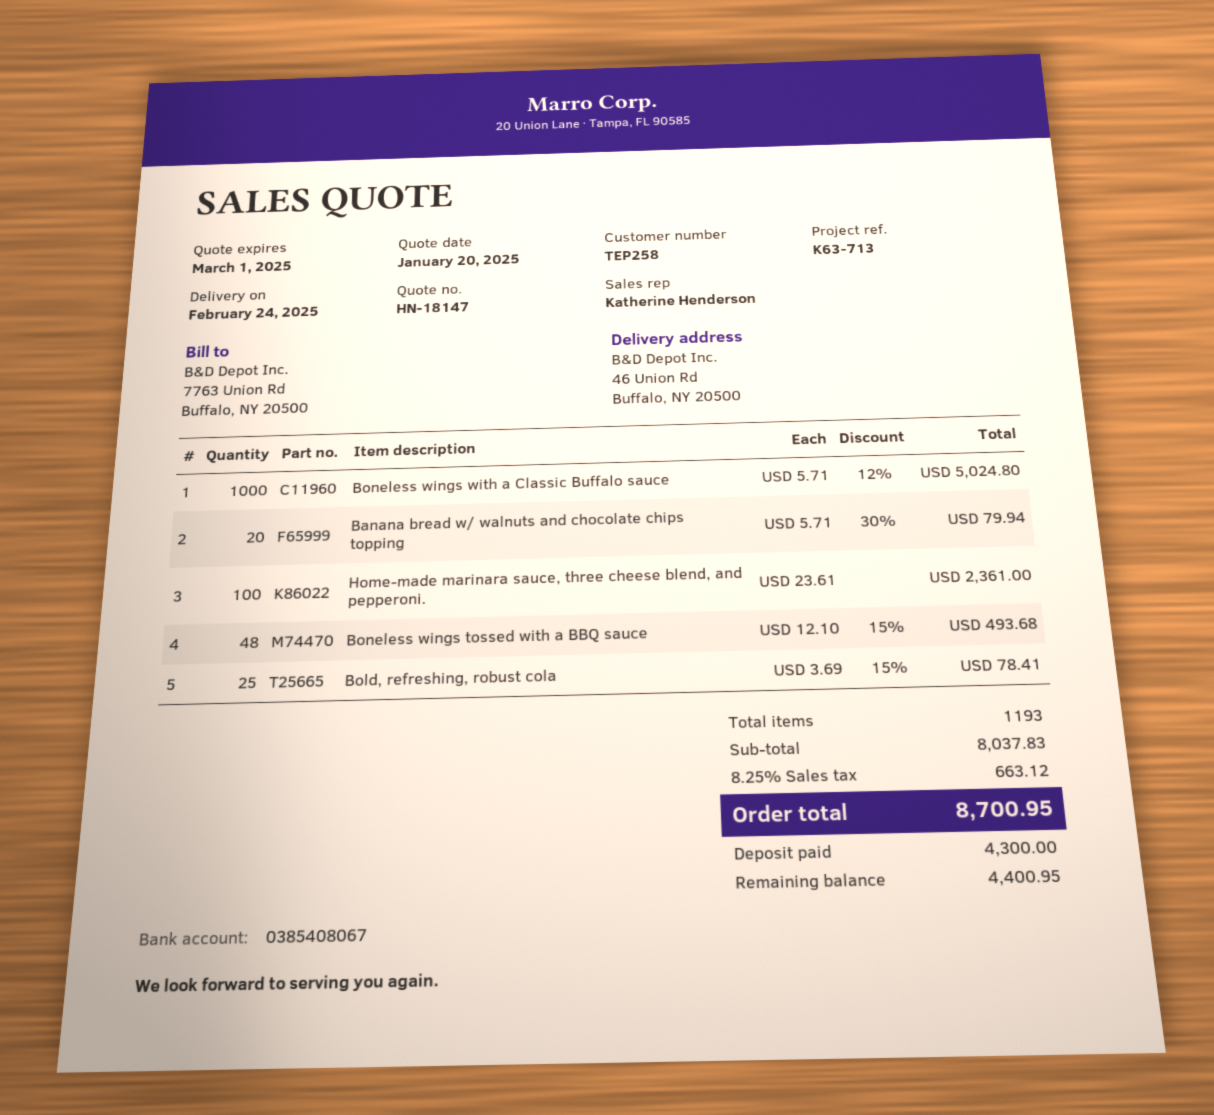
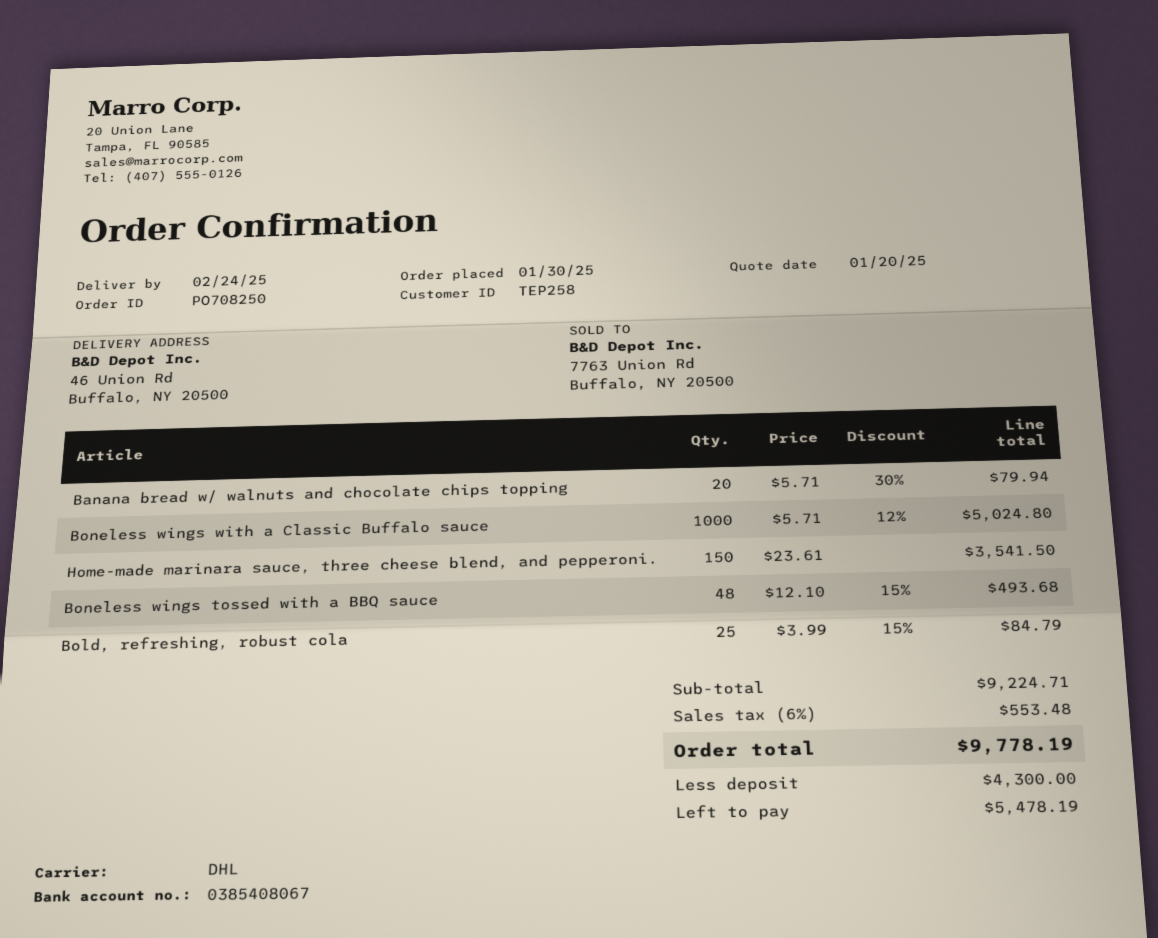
Home-made marinara sauce, three cheese blend, and pepperoni.: 100 x 23.61 = 2361.00 -> 150 x 23.61 = 3541.50
Bold, refreshing, robust cola: 25 x 3.69 - 15% = 78.41 -> 25 x 3.99 - 15% = 84.79
subtotal: 8037.83 -> 9224.71
tax: 8.25% = 663.12 -> 6% = 553.48
total: 8700.95 -> 9778.19
balance: 4400.95 -> 5478.19

